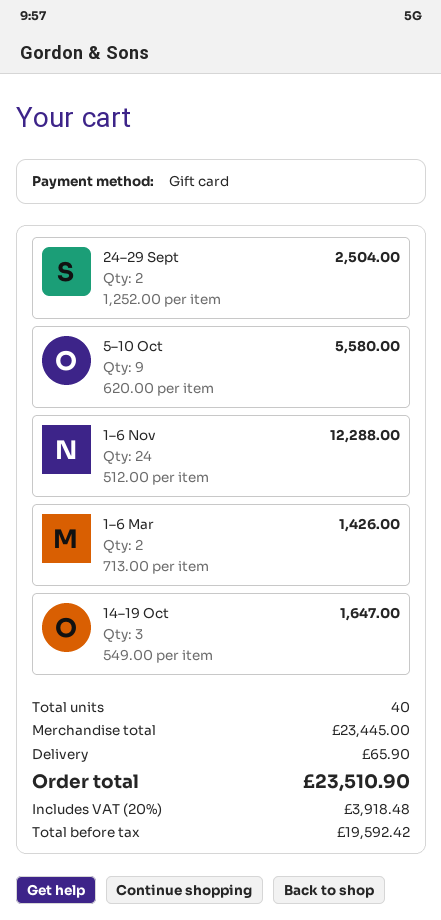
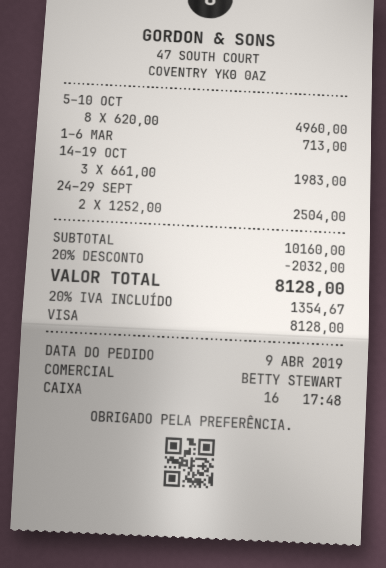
payment method: gift card -> Visa
5–10 Oct: 9 x 620.00 = 5580.00 -> 8 x 620.00 = 4960.00
1–6 Nov: 24 x 512.00 = 12288.00 -> none
1–6 Mar: 2 x 713.00 = 1426.00 -> 1 x 713.00 = 713.00
14–19 Oct: 3 x 549.00 = 1647.00 -> 3 x 661.00 = 1983.00
subtotal: 23445.00 -> 10160.00
discount: none -> 20% = 2032.00
shipping: 65.90 -> none
tax: 20% = 3918.48 -> 20% = 1354.67
total: 23510.90 -> 8128.00

